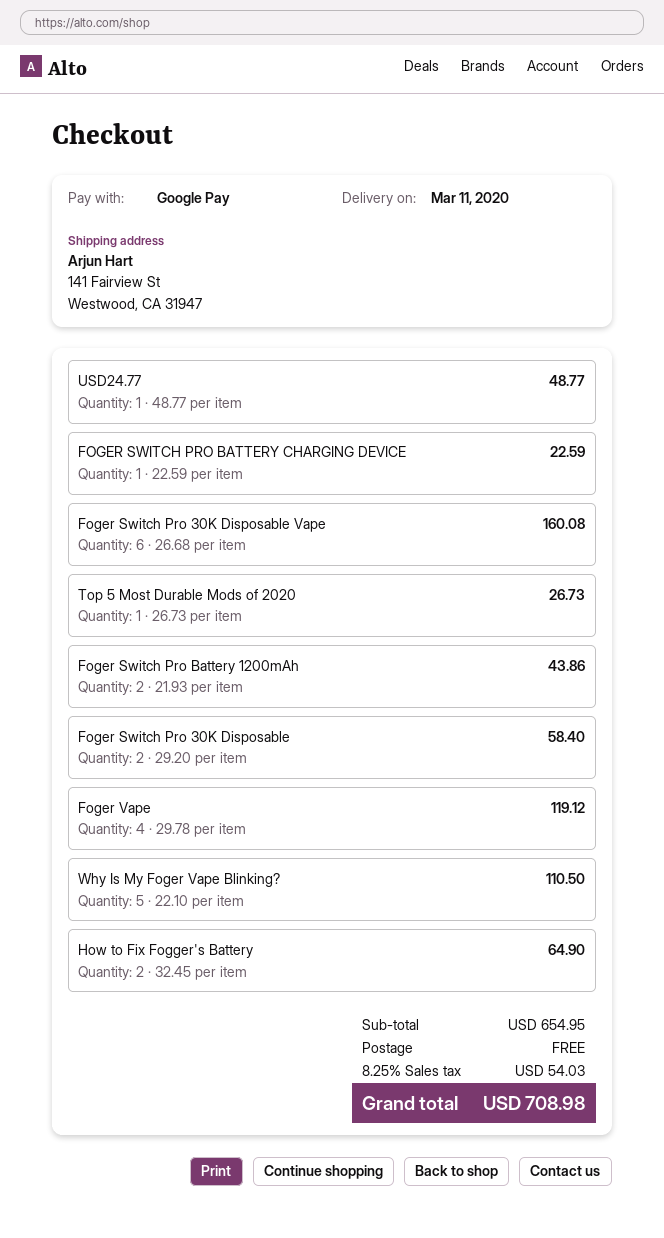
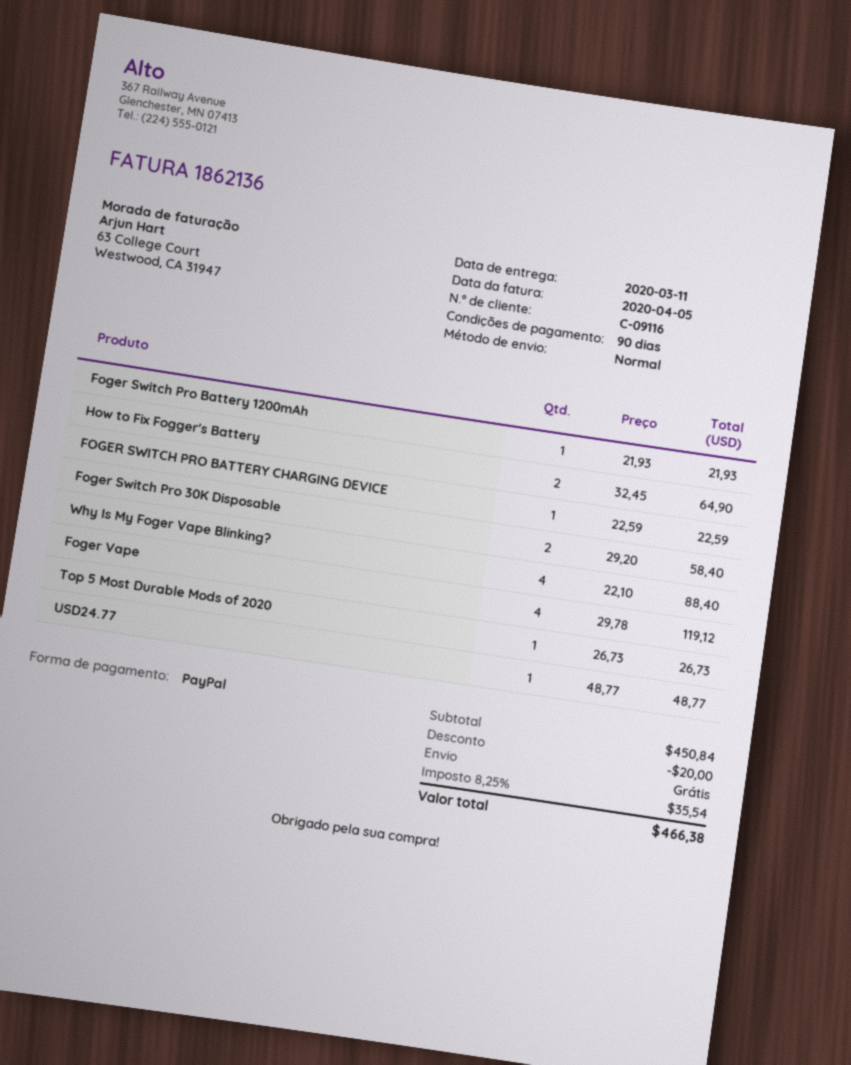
payment method: Google Pay -> PayPal
Foger Switch Pro 30K Disposable Vape: 6 x 26.68 = 160.08 -> none
Foger Switch Pro Battery 1200mAh: 2 x 21.93 = 43.86 -> 1 x 21.93 = 21.93
Why Is My Foger Vape Blinking?: 5 x 22.10 = 110.50 -> 4 x 22.10 = 88.40
subtotal: 654.95 -> 450.84
discount: none -> 20.00
tax: 8.25% = 54.03 -> 8.25% = 35.54
total: 708.98 -> 466.38

